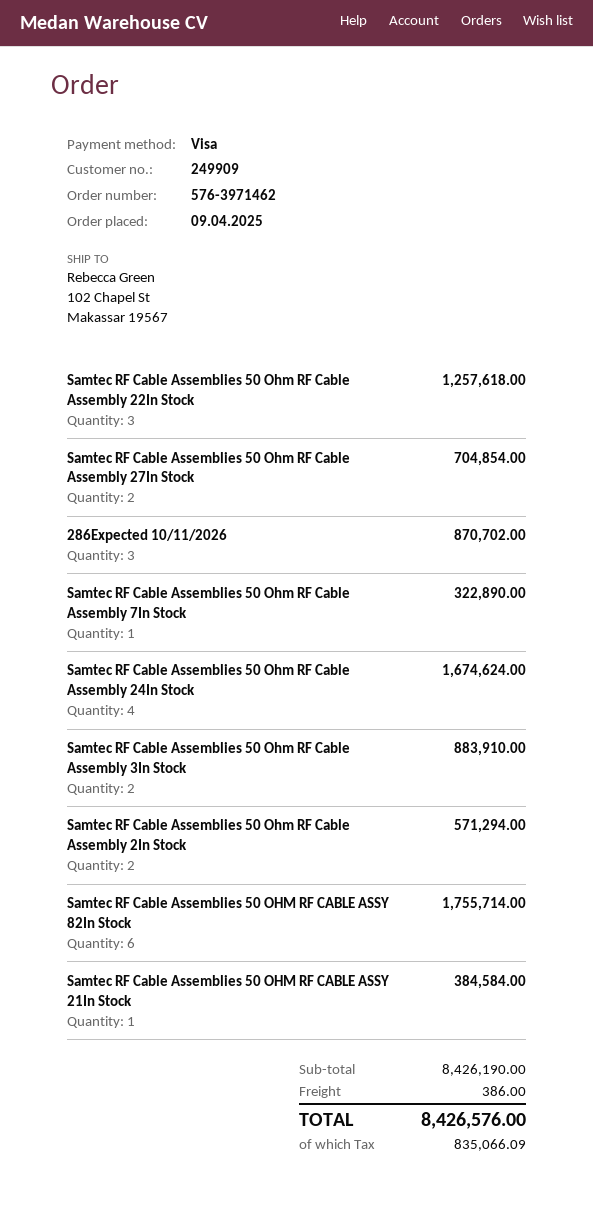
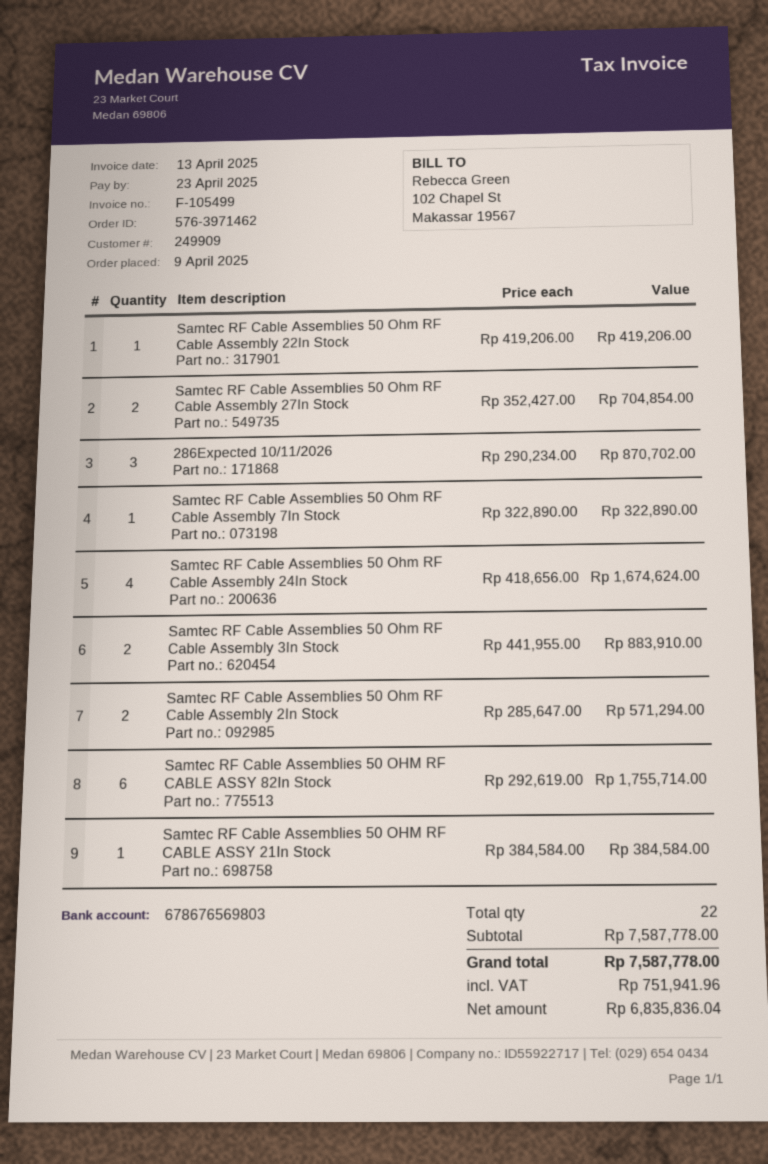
Samtec RF Cable Assemblies 50 Ohm RF Cable Assembly 22In Stock: 3 for 1257618.00 -> 1 for 419206.00
subtotal: 8426190.00 -> 7587778.00
shipping: 386.00 -> none
tax: 835066.09 -> 751941.96
total: 8426576.00 -> 7587778.00

